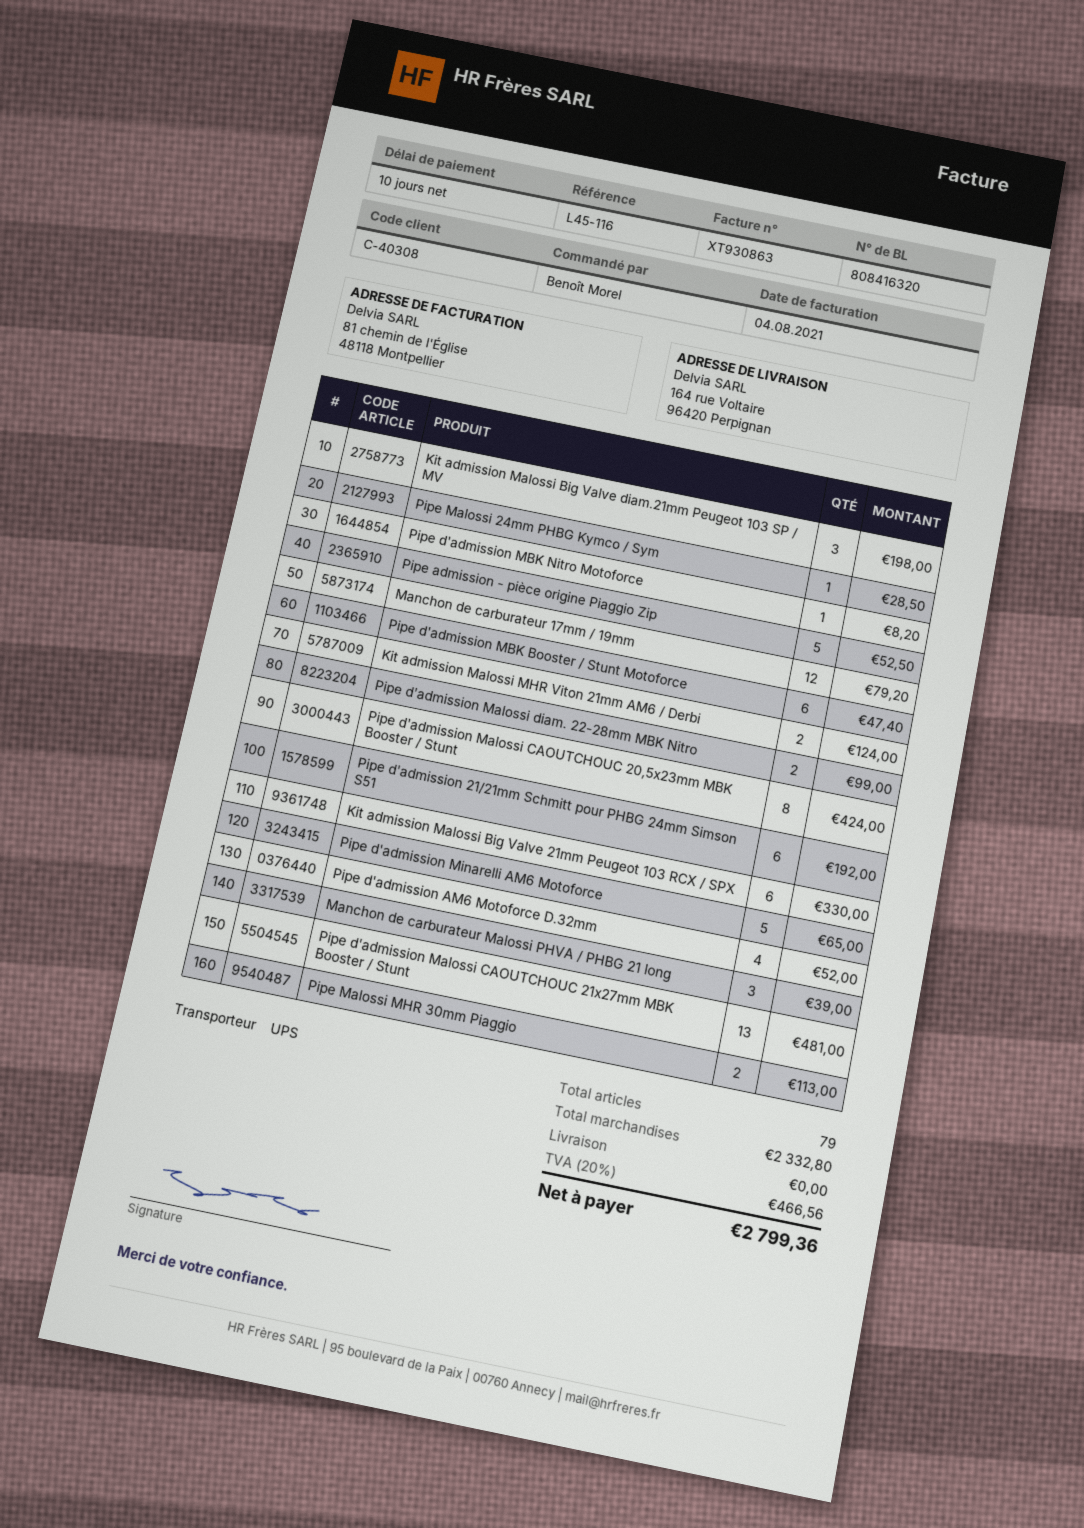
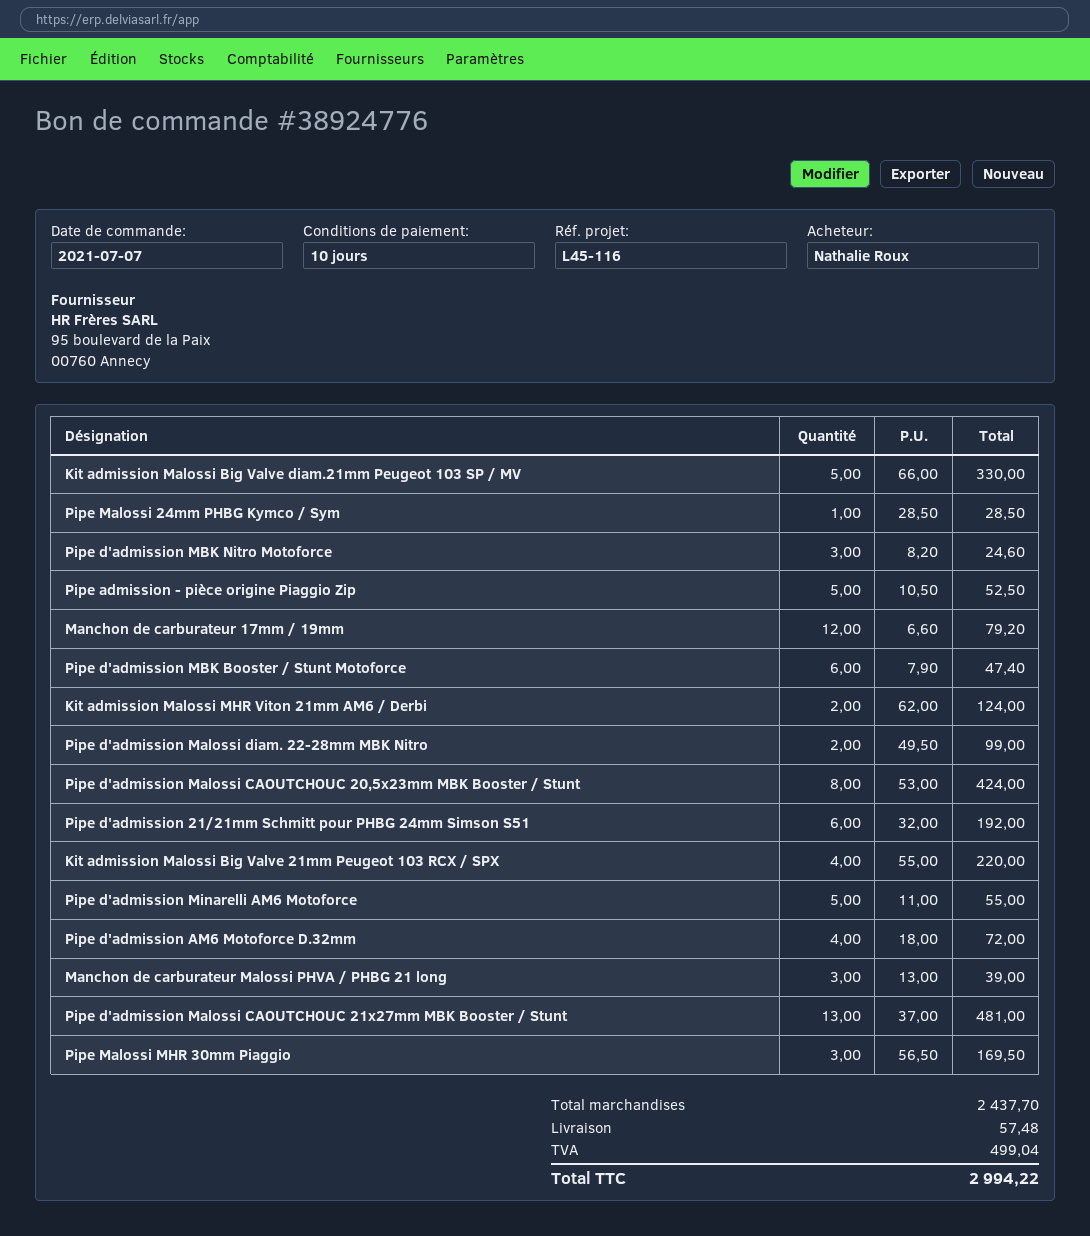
ordered by: Benoît Morel -> Nathalie Roux
Kit admission Malossi Big Valve diam.21mm Peugeot 103 SP / MV: 3 for 198.00 -> 5 for 330.00
Pipe d'admission MBK Nitro Motoforce: 1 for 8.20 -> 3 for 24.60
Kit admission Malossi Big Valve 21mm Peugeot 103 RCX / SPX: 6 for 330.00 -> 4 for 220.00
Pipe d'admission Minarelli AM6 Motoforce: 5 for 65.00 -> 5 for 55.00
Pipe d'admission AM6 Motoforce D.32mm: 4 for 52.00 -> 4 for 72.00
Pipe Malossi MHR 30mm Piaggio: 2 for 113.00 -> 3 for 169.50
subtotal: 2332.80 -> 2437.70
shipping: 0.00 -> 57.48
tax: 466.56 -> 499.04
total: 2799.36 -> 2994.22

